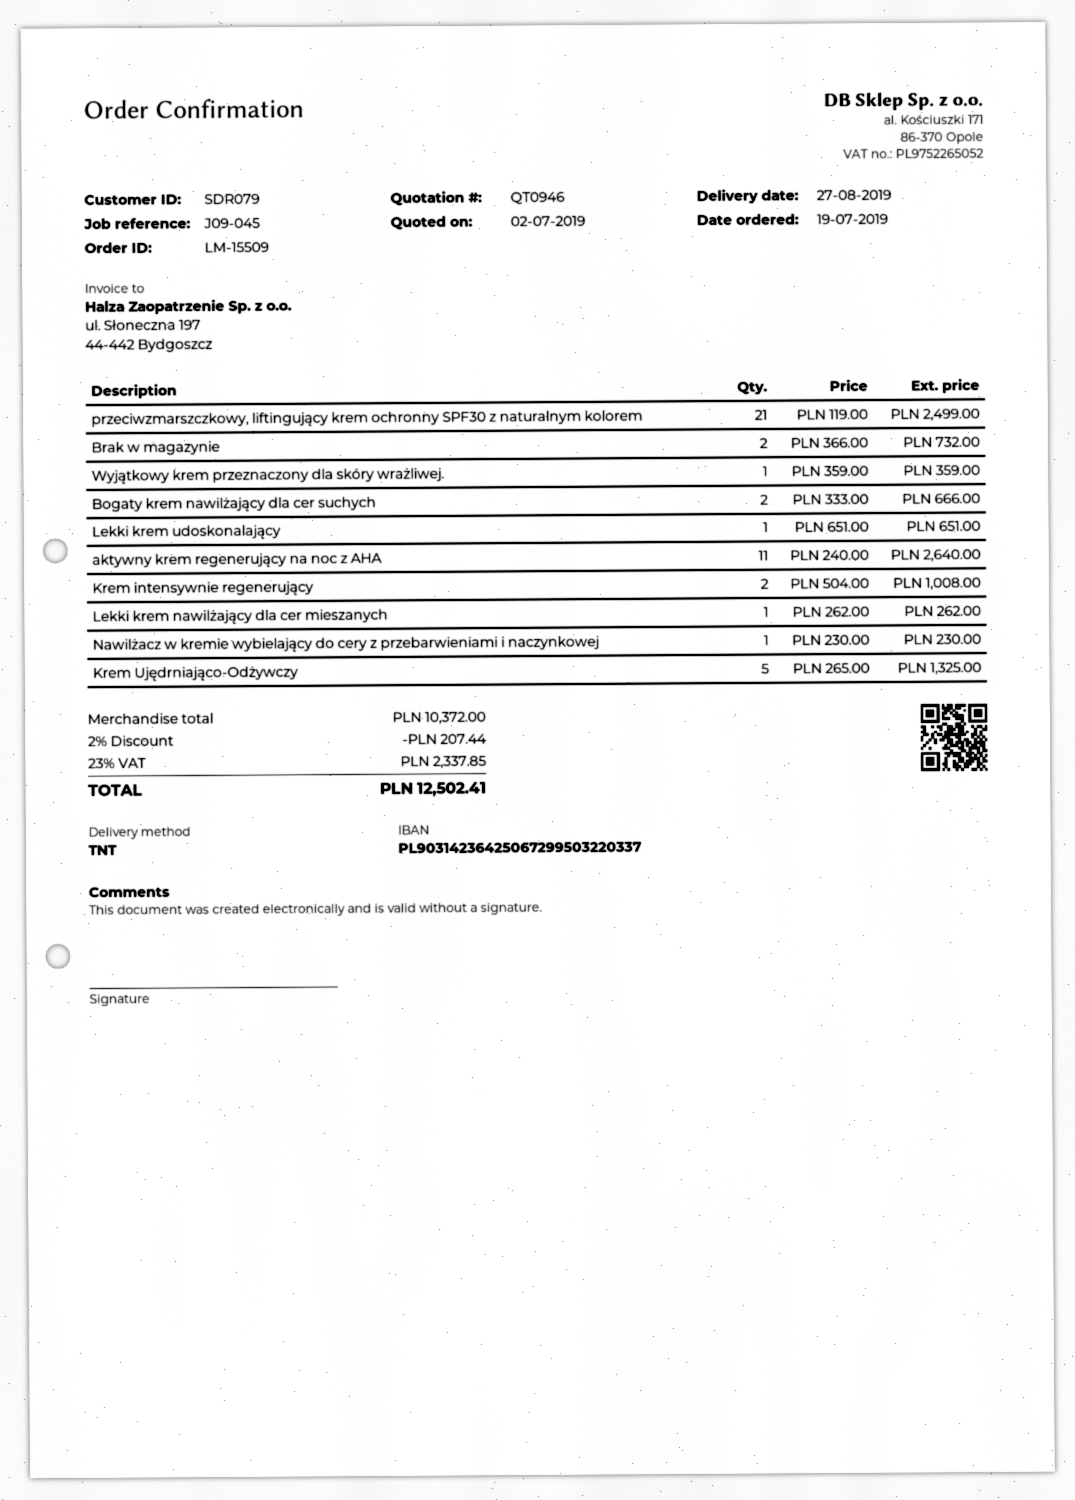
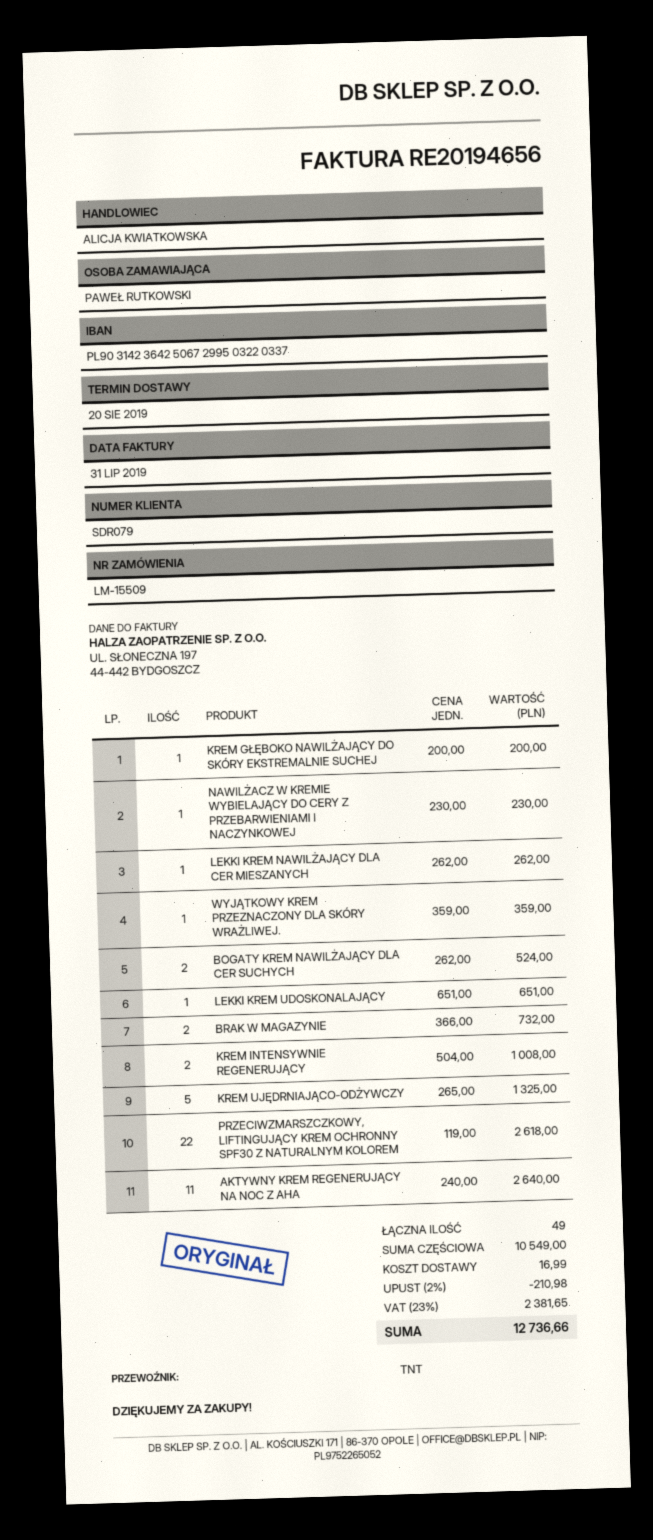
delivery date: 2019-08-27 -> 2019-08-20
przeciwzmarszczkowy, liftingujący krem ochronny SPF30 z naturalnym kolorem: 21 x 119.00 = 2499.00 -> 22 x 119.00 = 2618.00
Bogaty krem nawilżający dla cer suchych: 2 x 333.00 = 666.00 -> 2 x 262.00 = 524.00
KREM GŁĘBOKO NAWILŻAJĄCY DO SKÓRY EKSTREMALNIE SUCHEJ: none -> 1 x 200.00 = 200.00
subtotal: 10372.00 -> 10549.00
discount: 2% = 207.44 -> 2% = 210.98
shipping: none -> 16.99
tax: 23% = 2337.85 -> 23% = 2381.65
total: 12502.41 -> 12736.66

